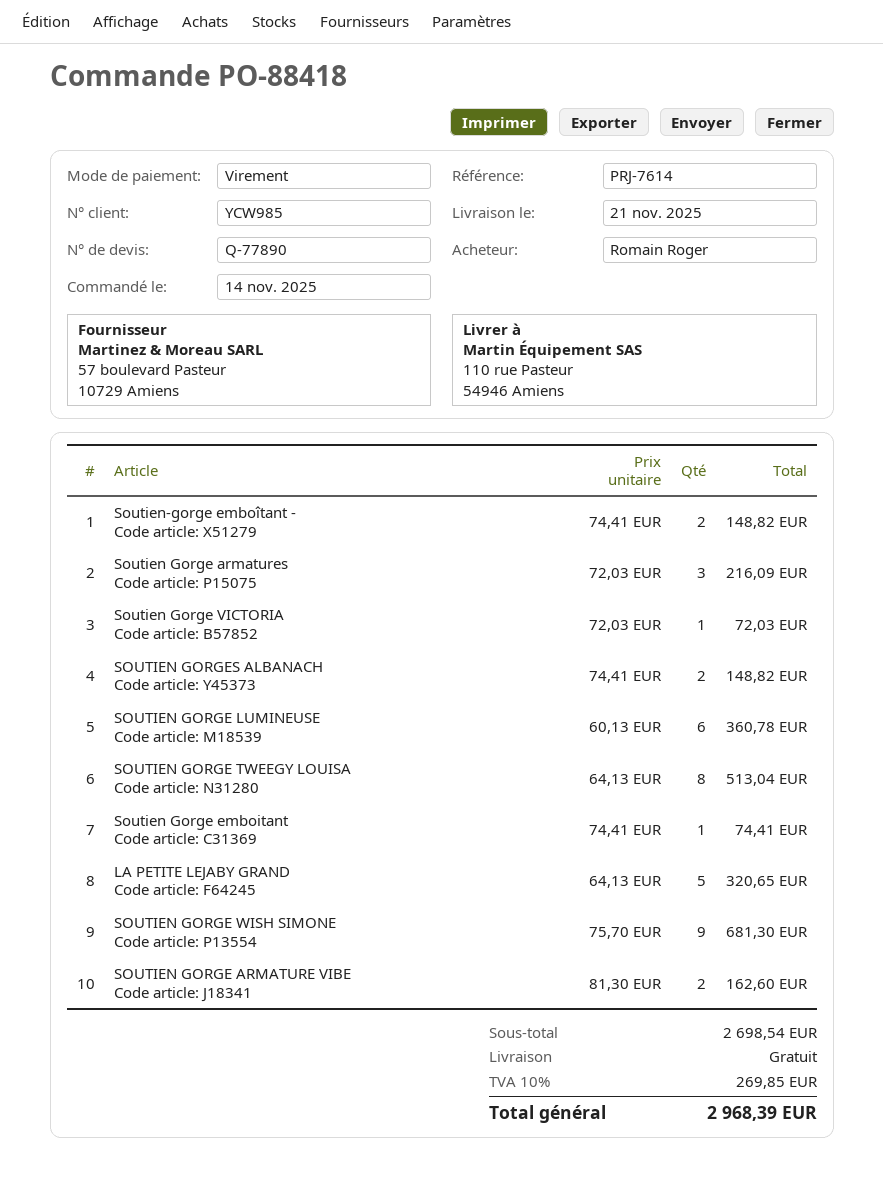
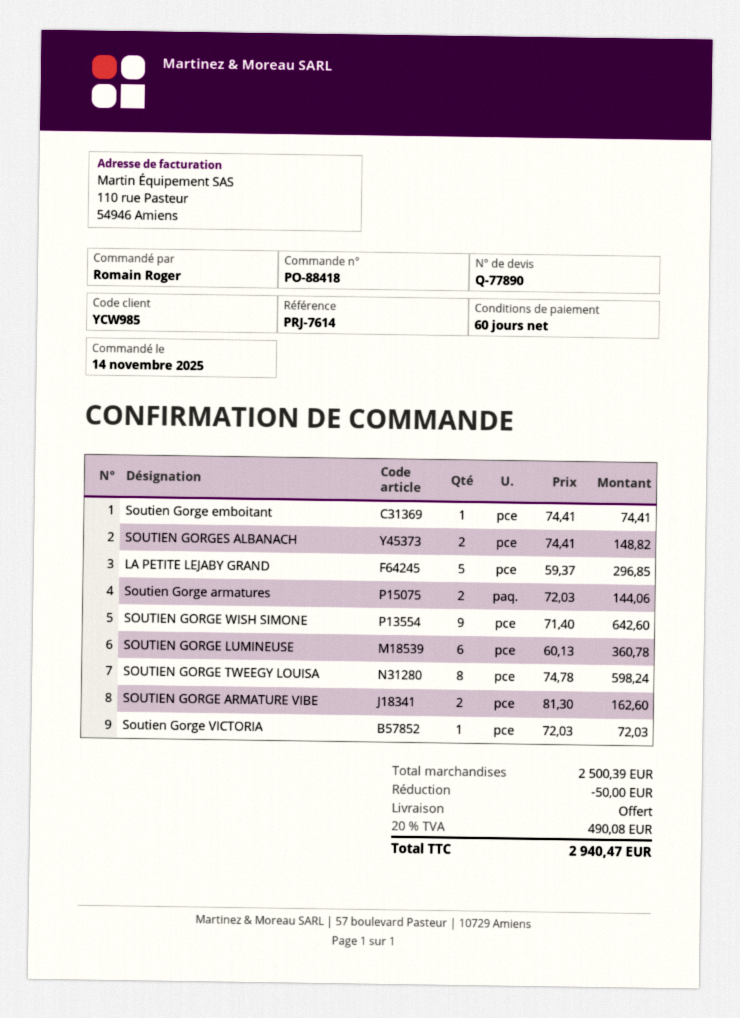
Soutien-gorge emboîtant -: 2 x 74.41 = 148.82 -> none
Soutien Gorge armatures: 3 x 72.03 = 216.09 -> 2 x 72.03 = 144.06
SOUTIEN GORGE TWEEGY LOUISA: 8 x 64.13 = 513.04 -> 8 x 74.78 = 598.24
LA PETITE LEJABY GRAND: 5 x 64.13 = 320.65 -> 5 x 59.37 = 296.85
SOUTIEN GORGE WISH SIMONE: 9 x 75.70 = 681.30 -> 9 x 71.40 = 642.60
subtotal: 2698.54 -> 2500.39
discount: none -> 50.00
tax: 10% = 269.85 -> 20% = 490.08
total: 2968.39 -> 2940.47

